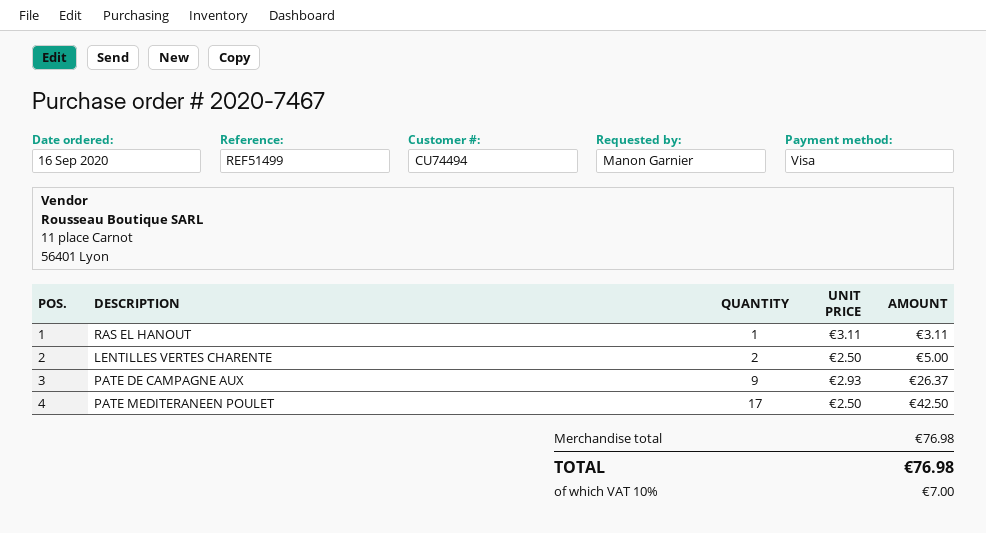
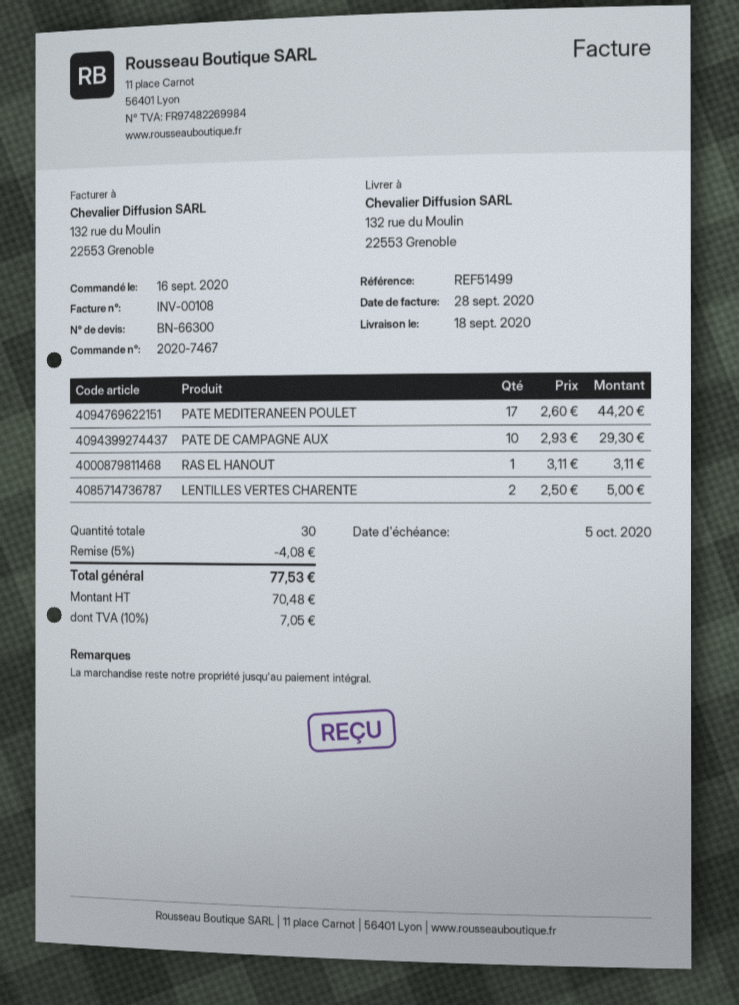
PATE DE CAMPAGNE AUX: 9 x 2.93 = 26.37 -> 10 x 2.93 = 29.30
PATE MEDITERANEEN POULET: 17 x 2.50 = 42.50 -> 17 x 2.60 = 44.20
discount: none -> 5% = 4.08
tax: 10% = 7.00 -> 10% = 7.05
total: 76.98 -> 77.53

